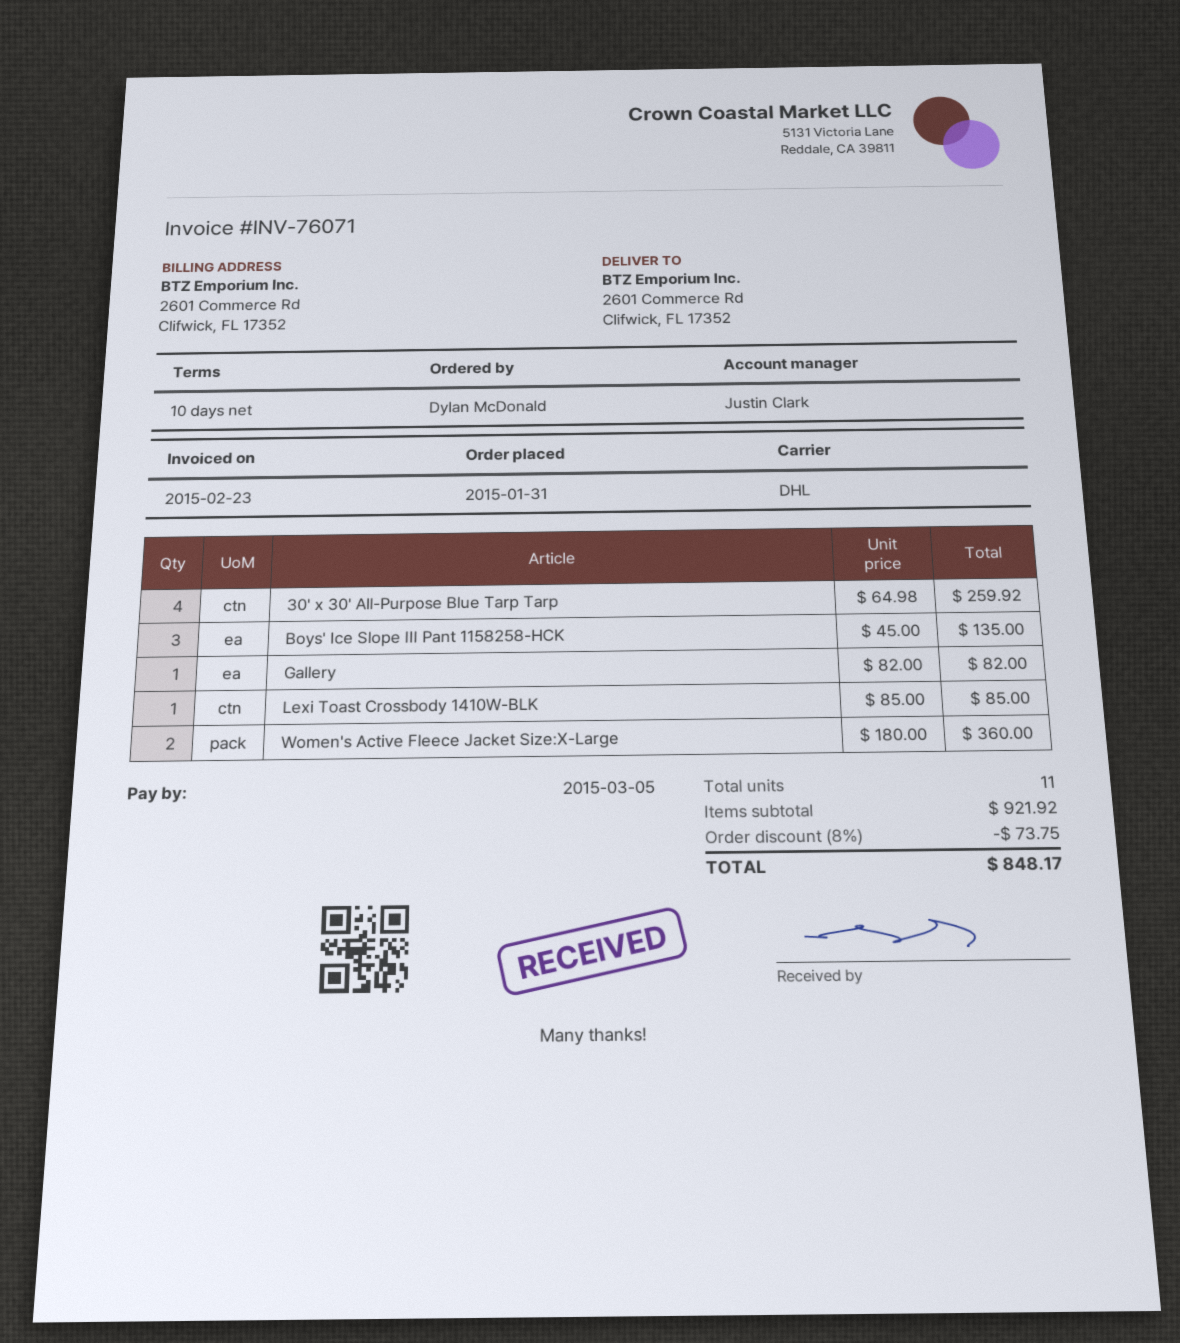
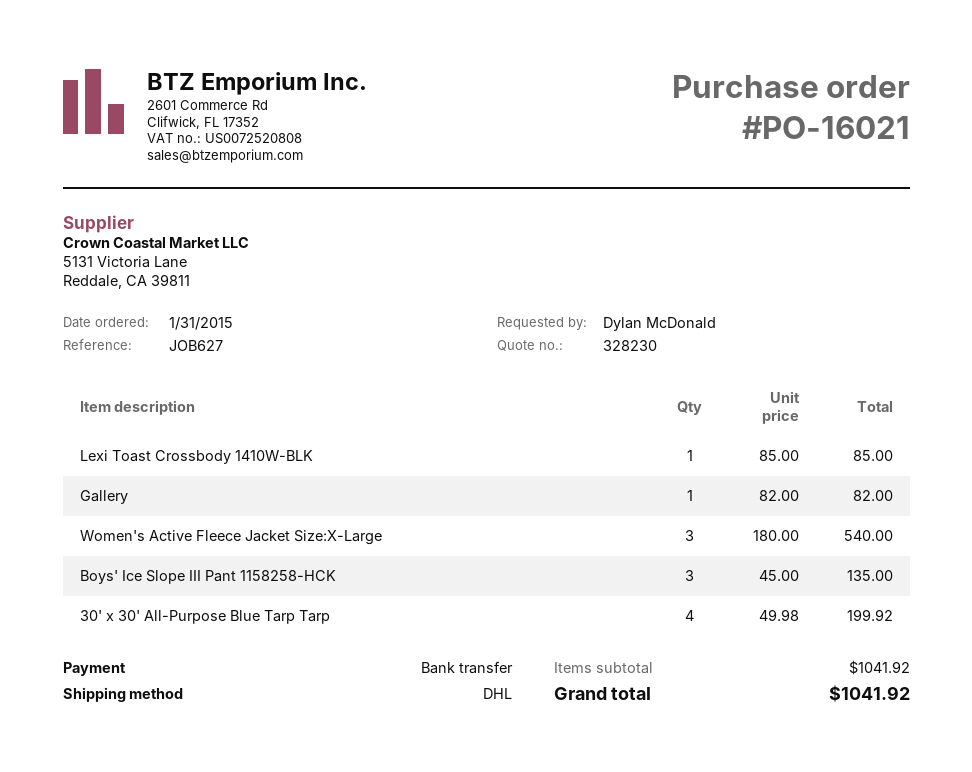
30' x 30' All-Purpose Blue Tarp Tarp: 4 x 64.98 = 259.92 -> 4 x 49.98 = 199.92
Women's Active Fleece Jacket Size:X-Large: 2 x 180.00 = 360.00 -> 3 x 180.00 = 540.00
subtotal: 921.92 -> 1041.92
discount: 8% = 73.75 -> none
total: 848.17 -> 1041.92

